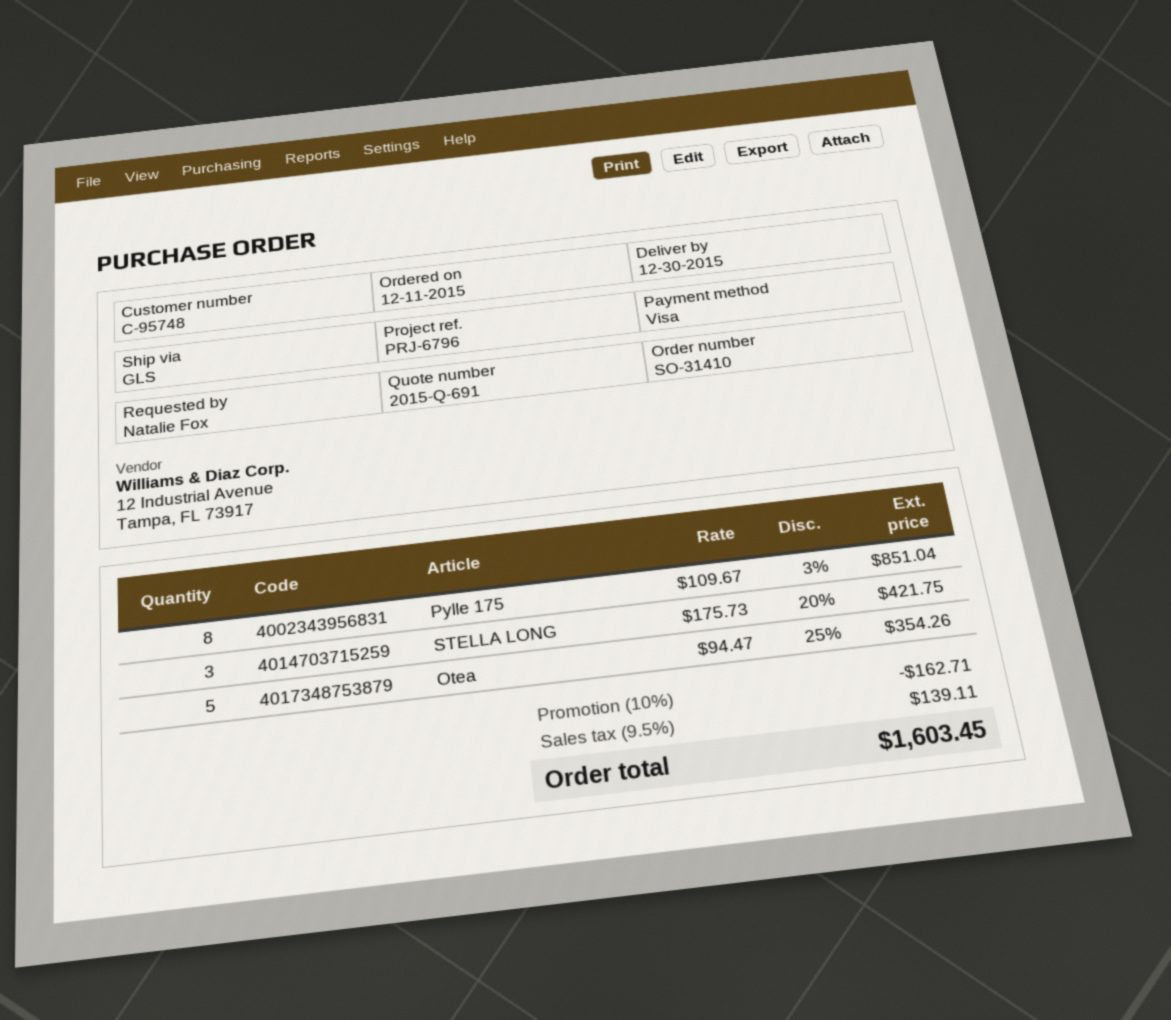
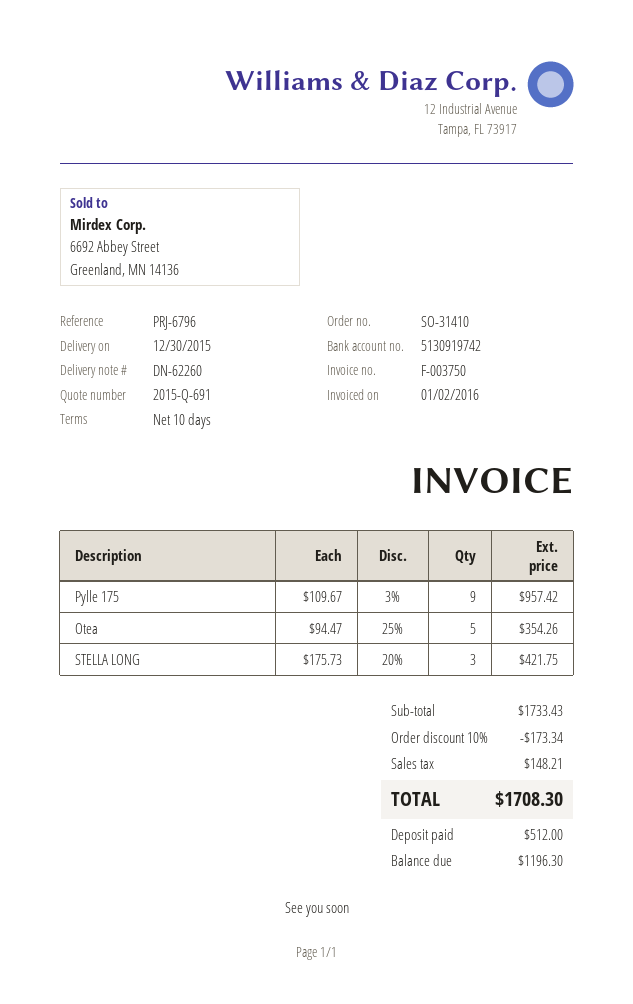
Pylle 175: 8 x 109.67 - 3% = 851.04 -> 9 x 109.67 - 3% = 957.42
discount: 10% = 162.71 -> 10% = 173.34
tax: 139.11 -> 148.21
total: 1603.45 -> 1708.30

